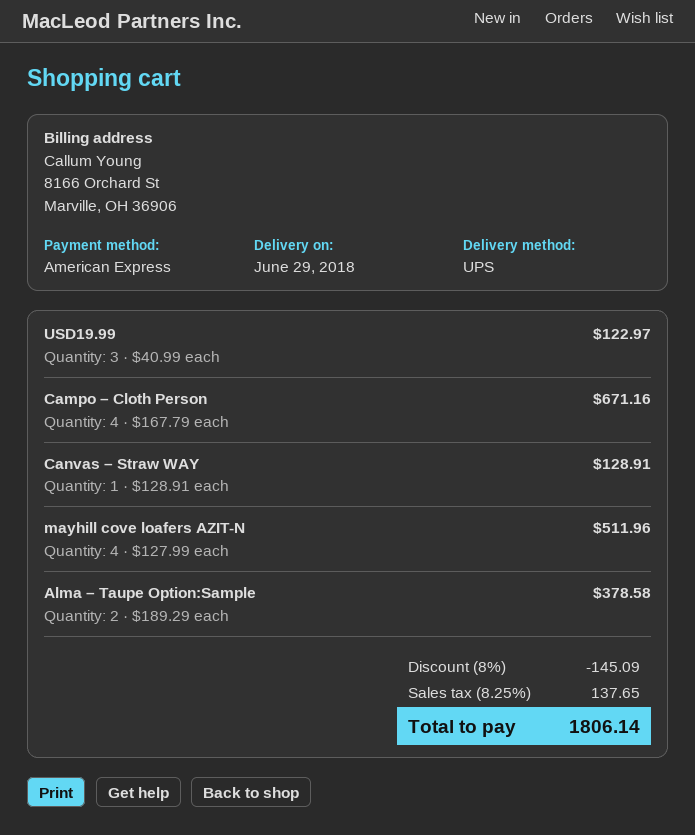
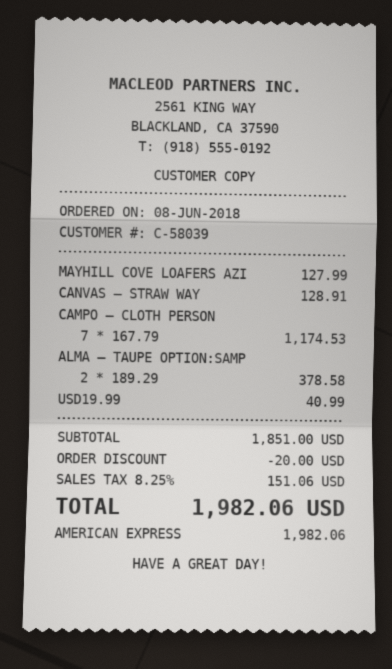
USD19.99: 3 x 40.99 = 122.97 -> 1 x 40.99 = 40.99
Campo – Cloth Person: 4 x 167.79 = 671.16 -> 7 x 167.79 = 1174.53
mayhill cove loafers AZIT-N: 4 x 127.99 = 511.96 -> 1 x 127.99 = 127.99
discount: 145.09 -> 20.00
tax: 8.25% = 137.65 -> 8.25% = 151.06
total: 1806.14 -> 1982.06

